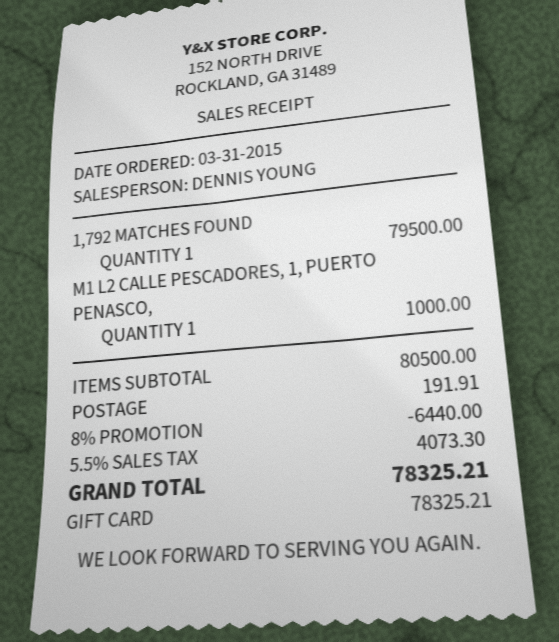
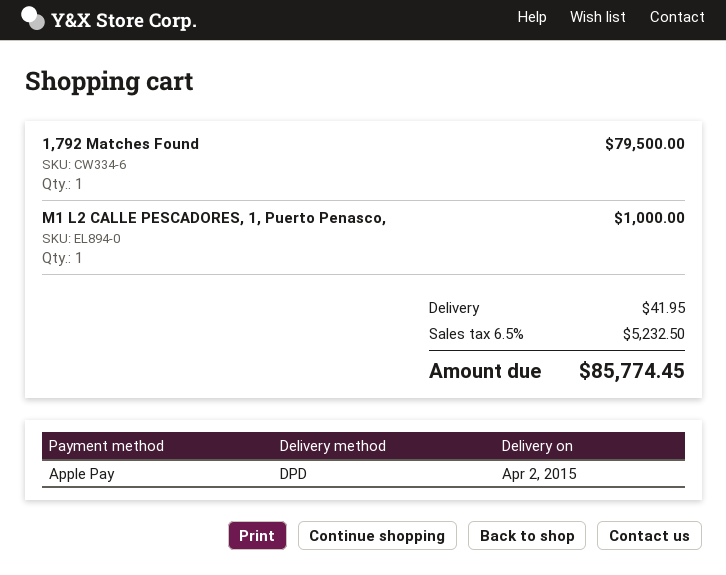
payment method: gift card -> Apple Pay
discount: 8% = 6440.00 -> none
shipping: 191.91 -> 41.95
tax: 5.5% = 4073.30 -> 6.5% = 5232.50
total: 78325.21 -> 85774.45

